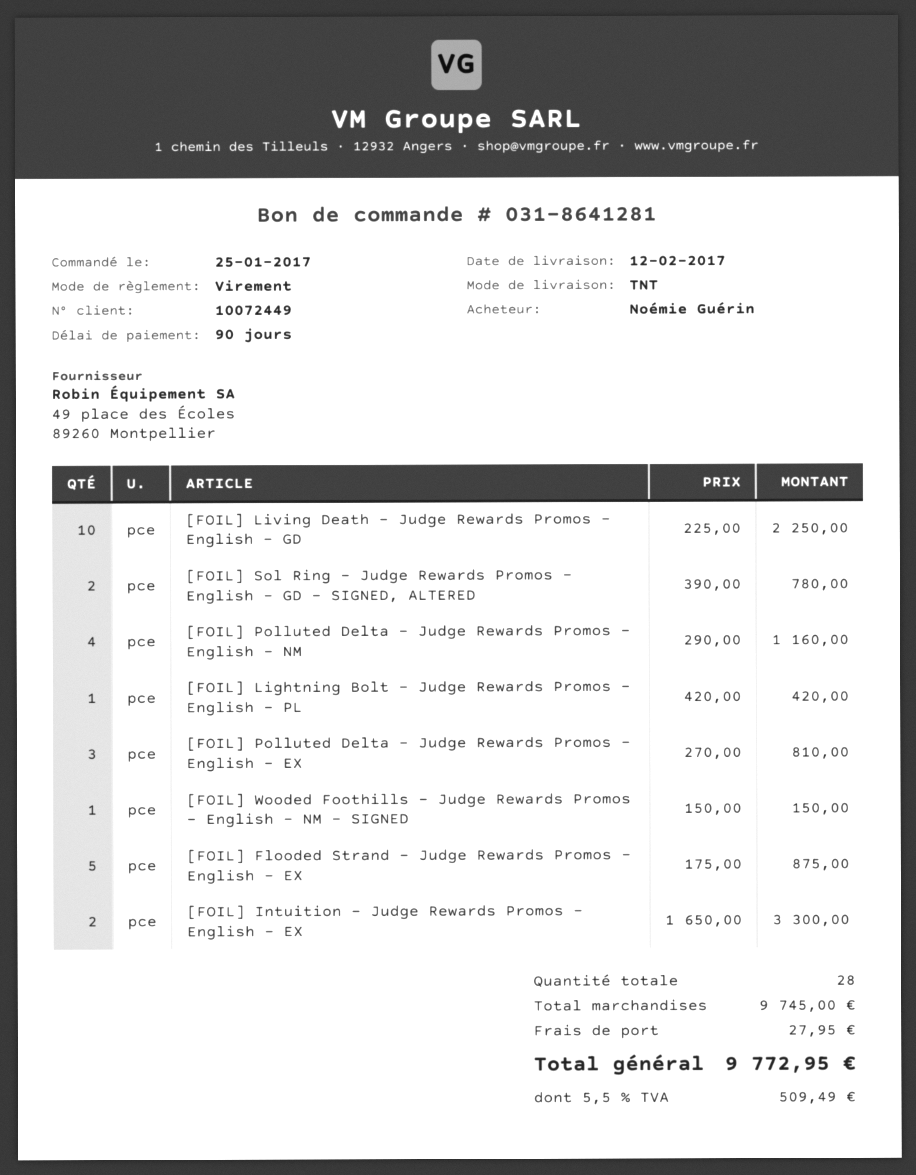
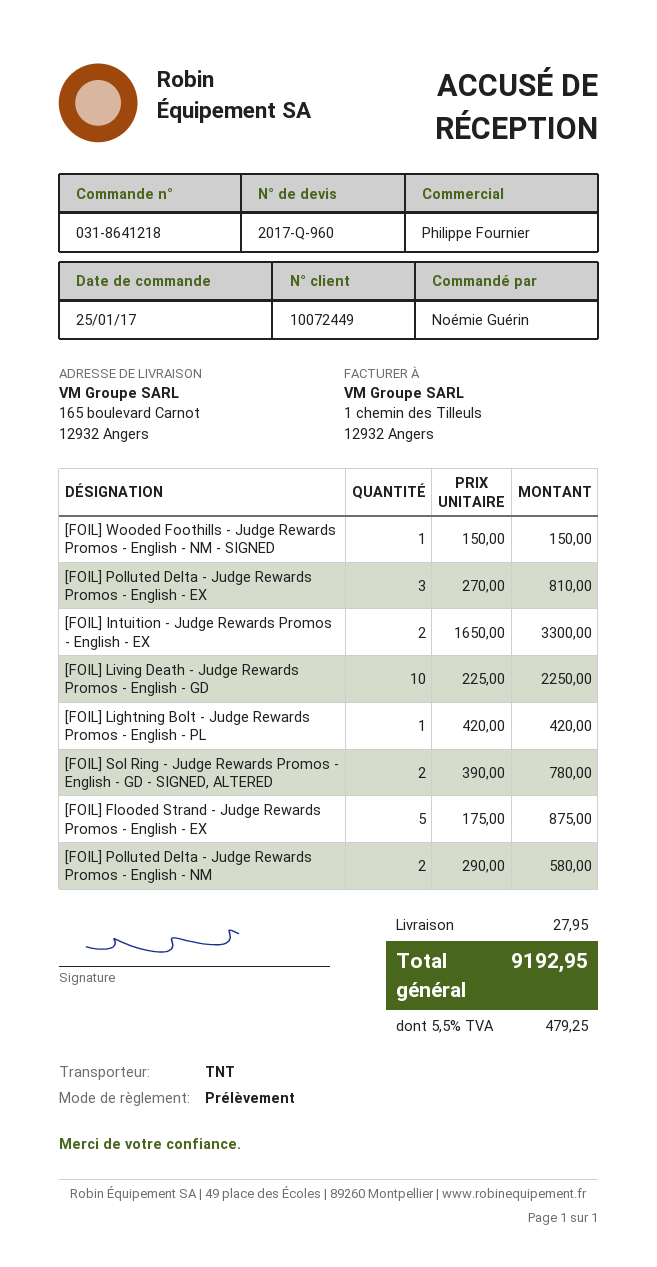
order number: 031-8641281 -> 031-8641218
payment method: bank transfer -> direct debit
[FOIL] Polluted Delta - Judge Rewards Promos - English - NM: 4 x 290.00 = 1160.00 -> 2 x 290.00 = 580.00
tax: 5.5% = 509.49 -> 5.5% = 479.25
total: 9772.95 -> 9192.95

